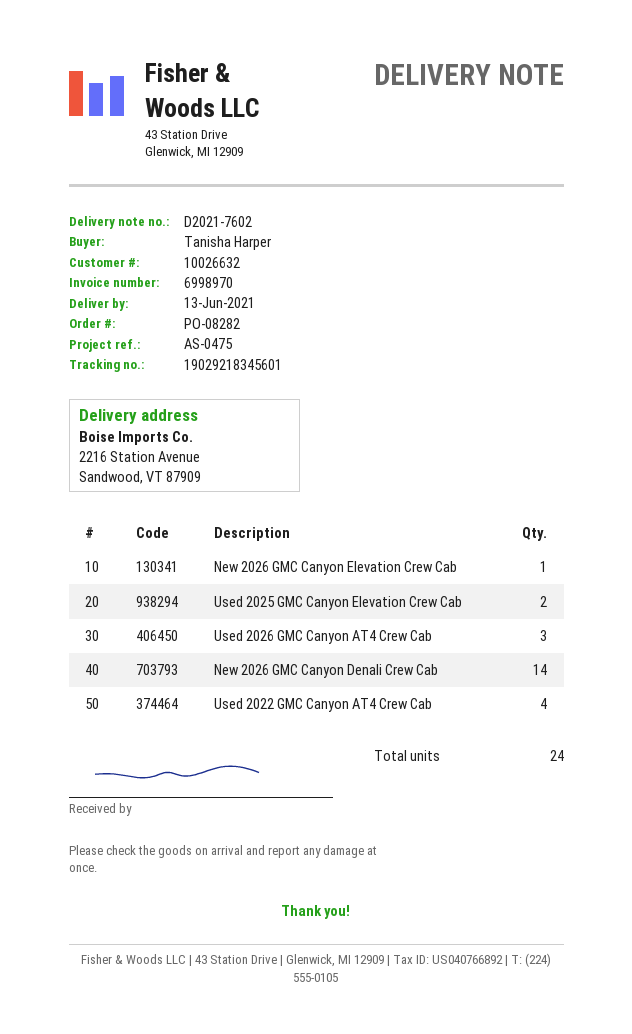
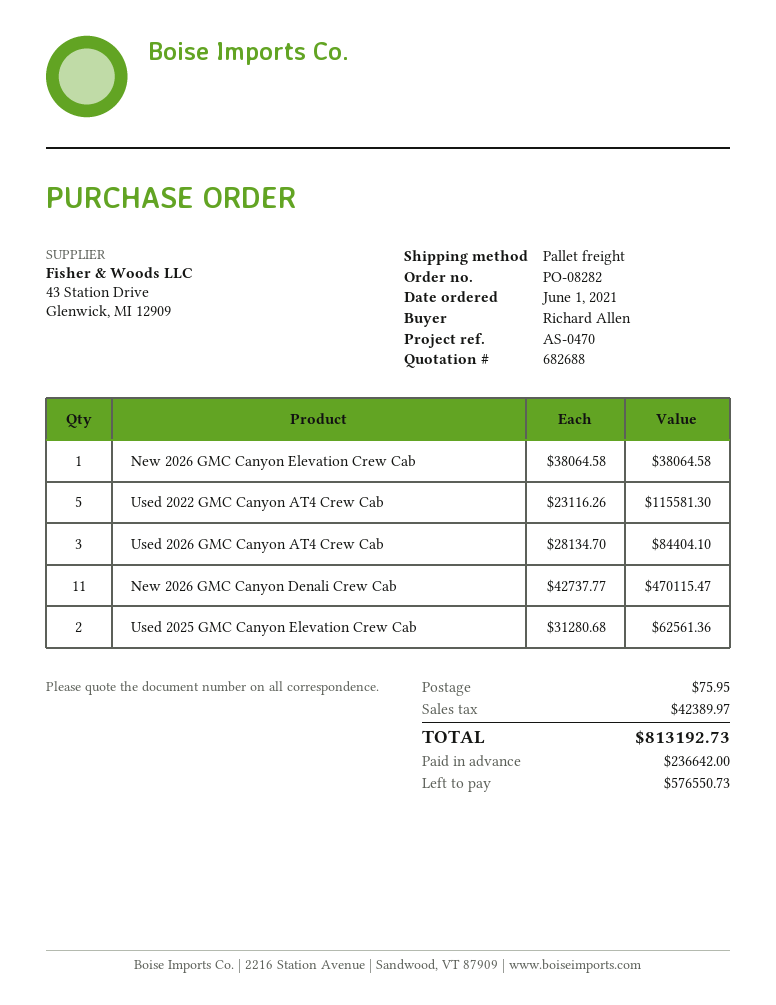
reference: AS-0475 -> AS-0470
ordered by: Tanisha Harper -> Richard Allen
New 2026 GMC Canyon Denali Crew Cab: 14 -> 11
Used 2022 GMC Canyon AT4 Crew Cab: 4 -> 5

